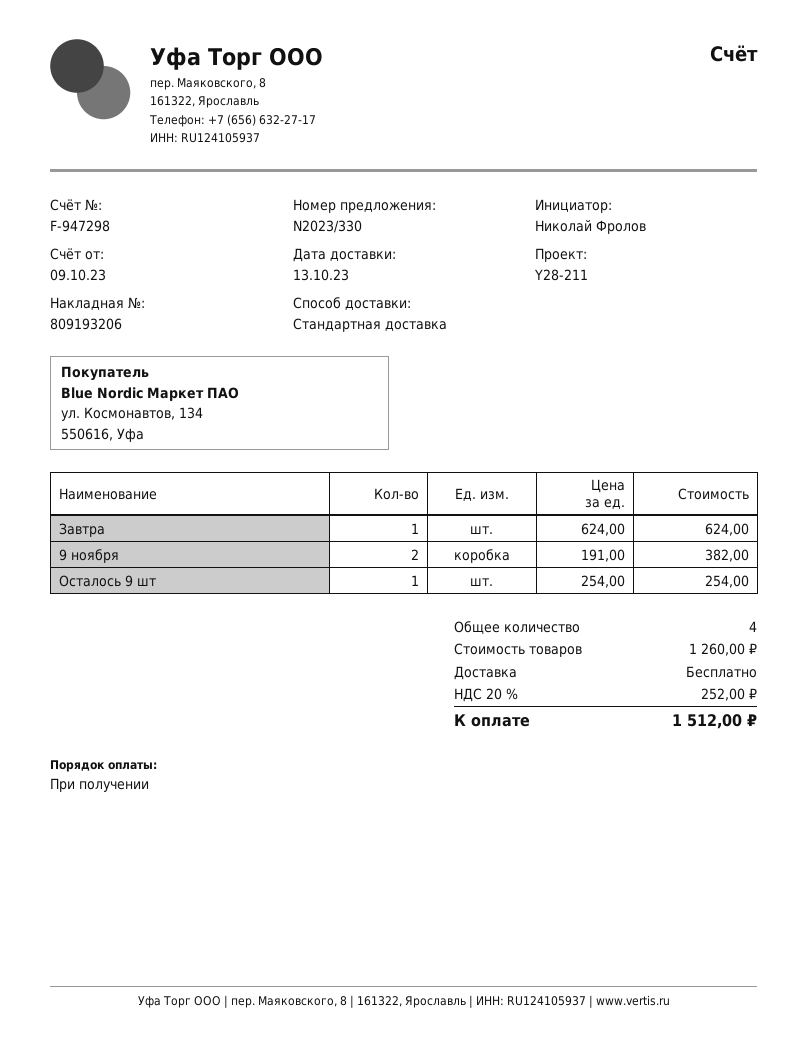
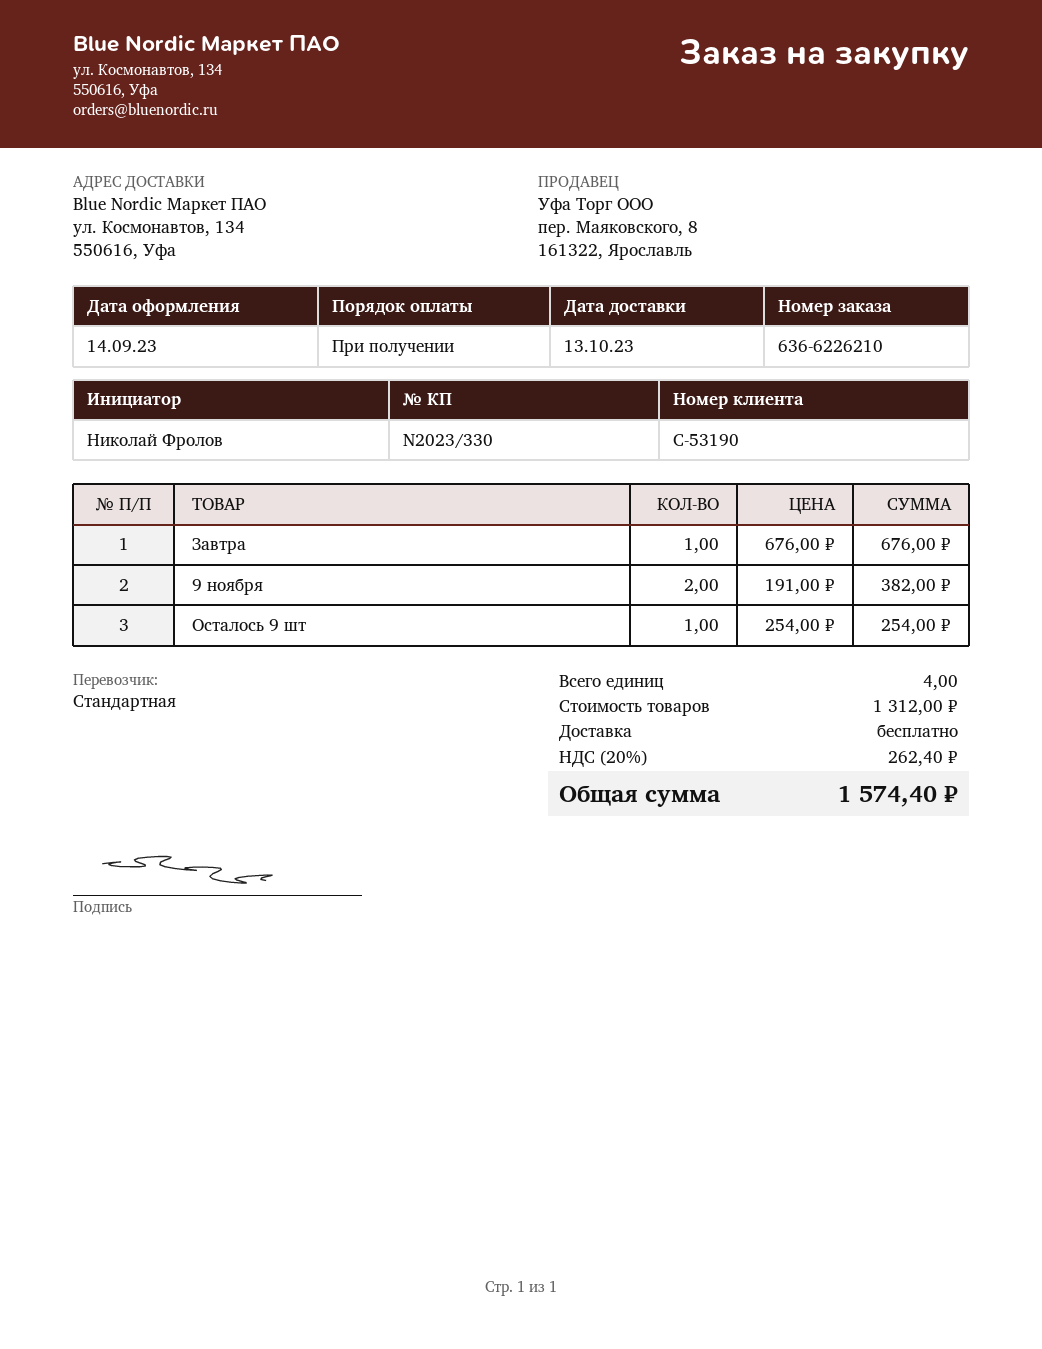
Завтра: 1 x 624.00 = 624.00 -> 1 x 676.00 = 676.00
subtotal: 1260.00 -> 1312.00
tax: 20% = 252.00 -> 20% = 262.40
total: 1512.00 -> 1574.40

